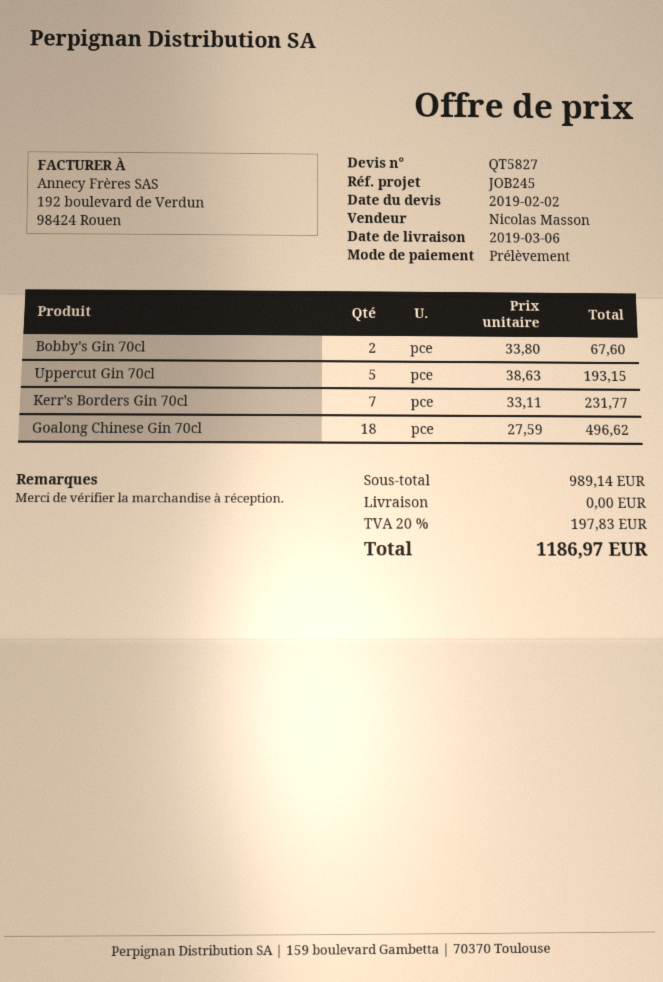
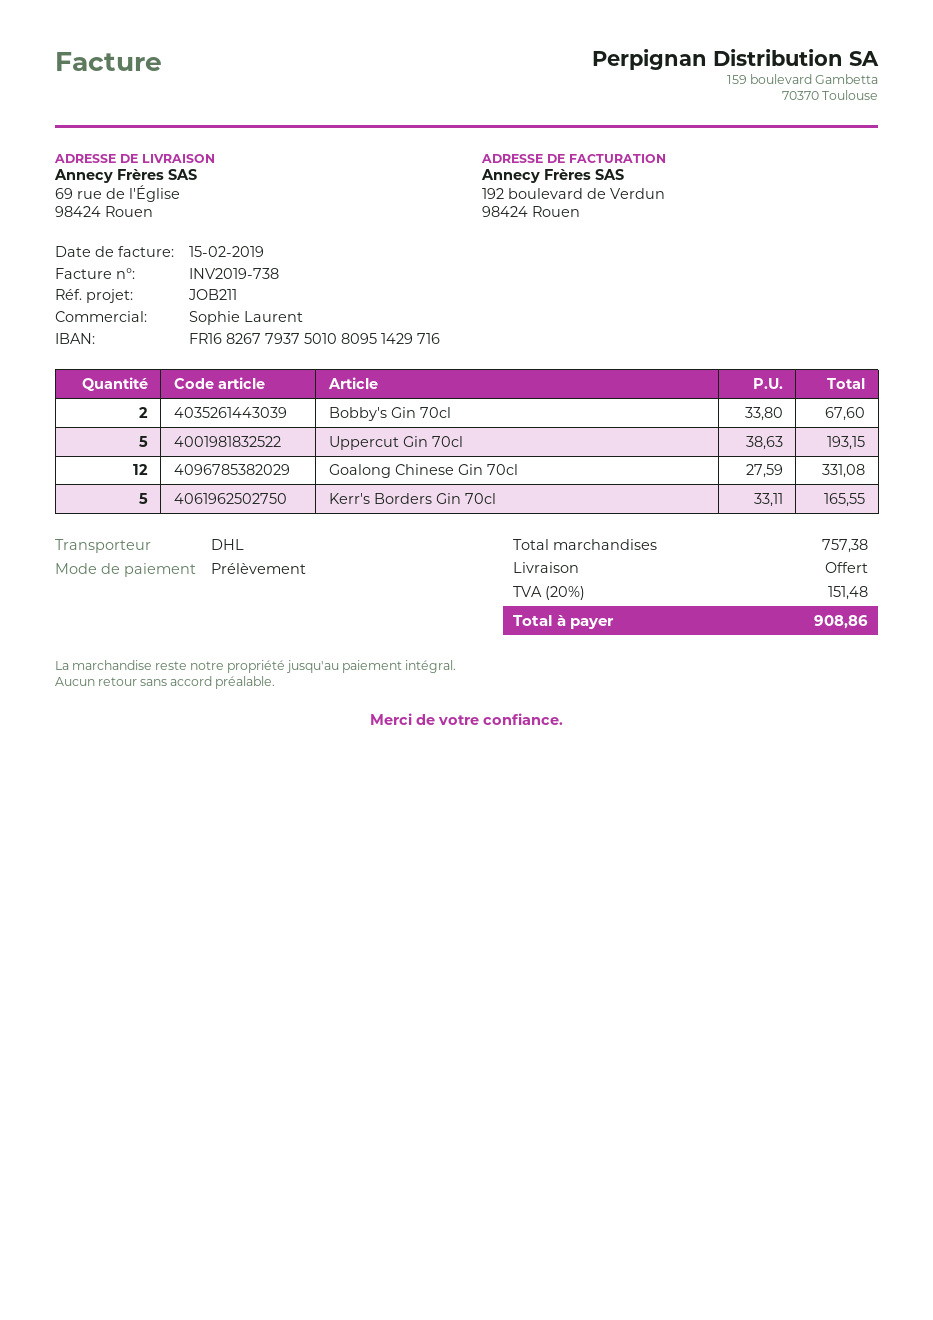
reference: JOB245 -> JOB211
sales rep: Nicolas Masson -> Sophie Laurent
Kerr's Borders Gin 70cl: 7 x 33.11 = 231.77 -> 5 x 33.11 = 165.55
Goalong Chinese Gin 70cl: 18 x 27.59 = 496.62 -> 12 x 27.59 = 331.08
subtotal: 989.14 -> 757.38
tax: 20% = 197.83 -> 20% = 151.48
total: 1186.97 -> 908.86

